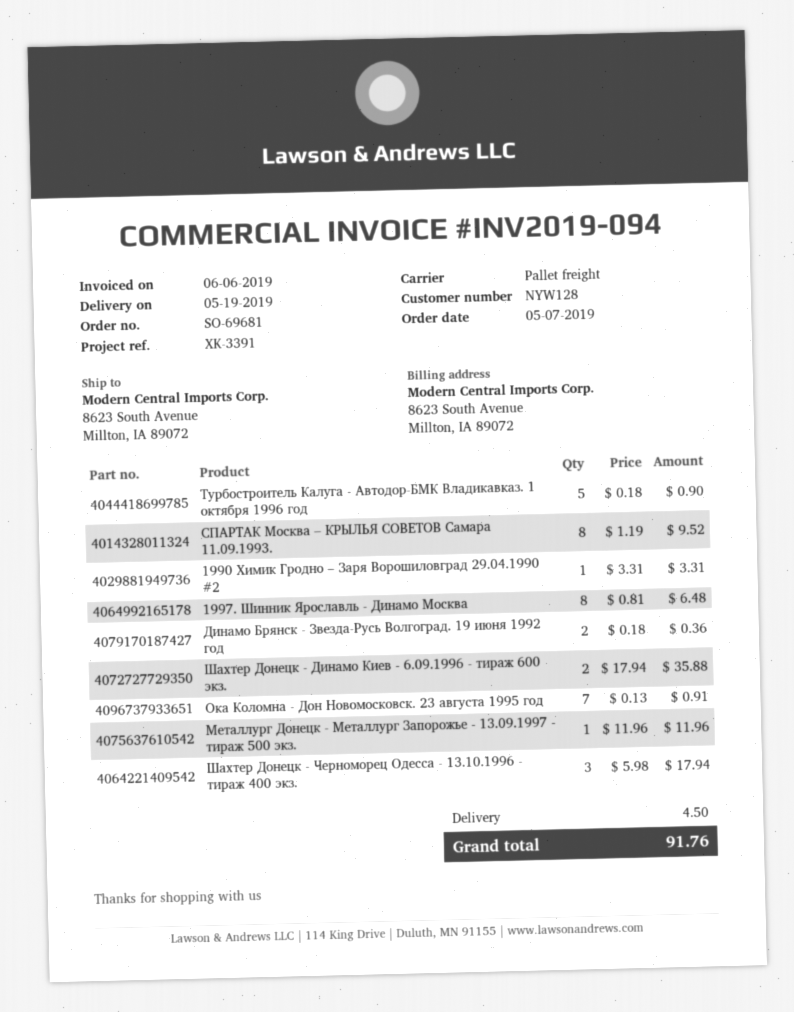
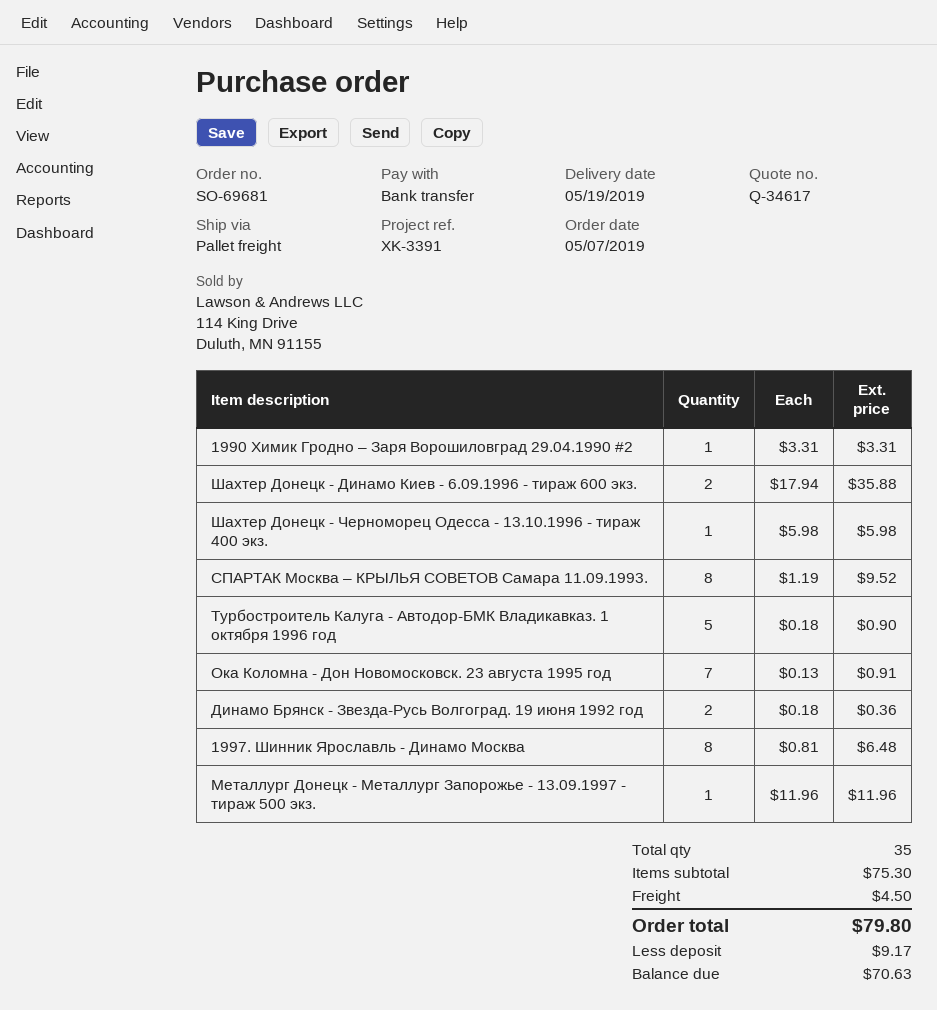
Шахтер Донецк - Черноморец Одесса - 13.10.1996 - тираж 400 экз.: 3 x 5.98 = 17.94 -> 1 x 5.98 = 5.98
total: 91.76 -> 79.80

